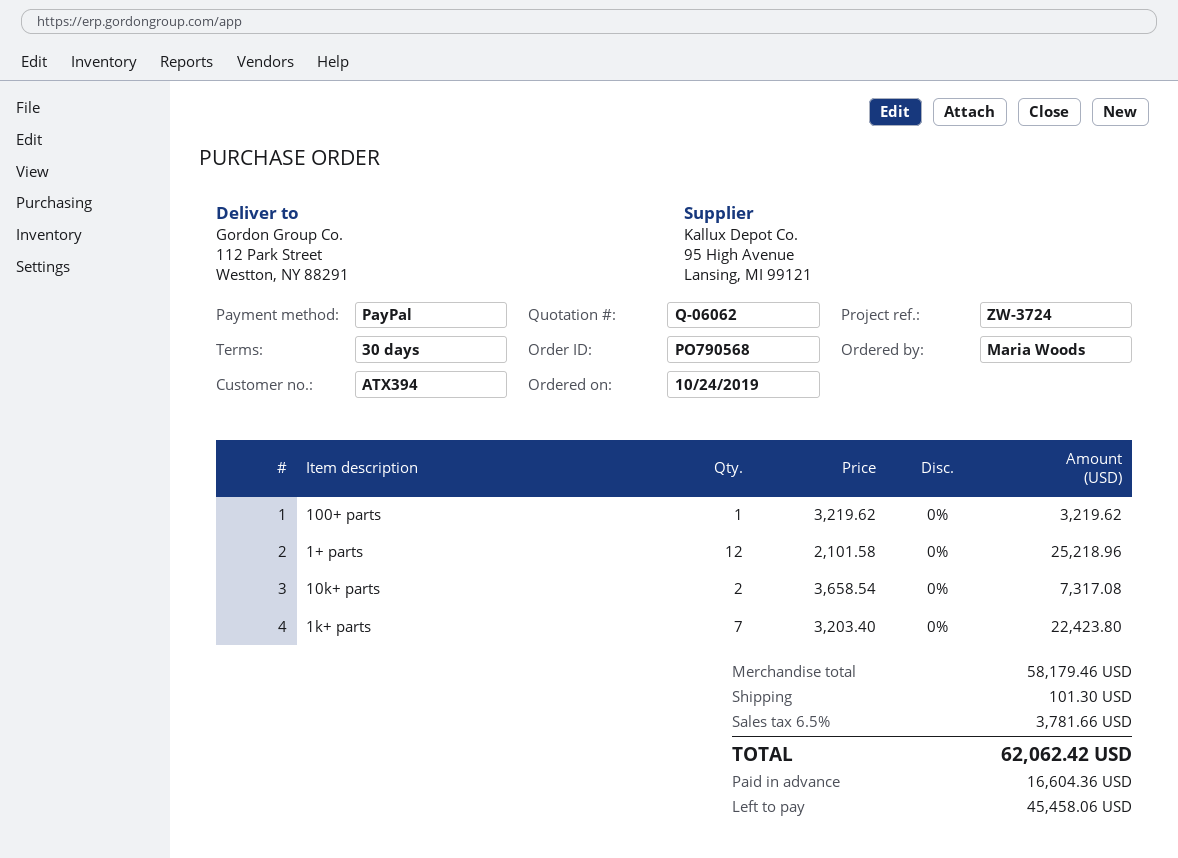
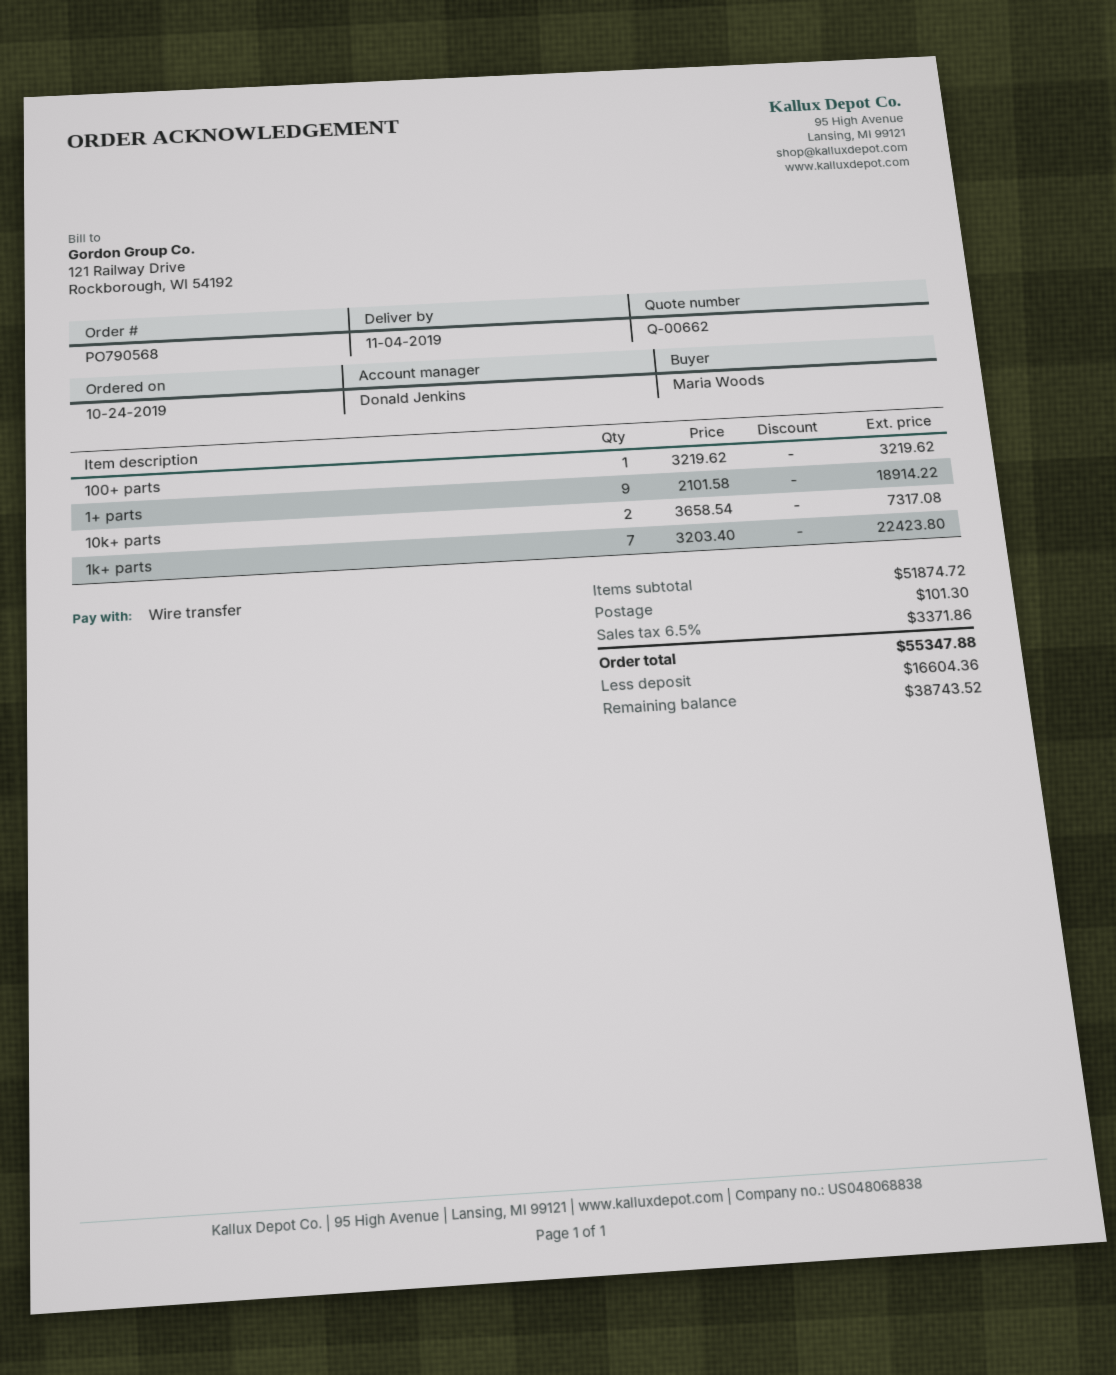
quote number: Q-06062 -> Q-00662
payment method: PayPal -> bank transfer
1+ parts: 12 x 2101.58 = 25218.96 -> 9 x 2101.58 = 18914.22
subtotal: 58179.46 -> 51874.72
tax: 6.5% = 3781.66 -> 6.5% = 3371.86
total: 62062.42 -> 55347.88
balance: 45458.06 -> 38743.52

